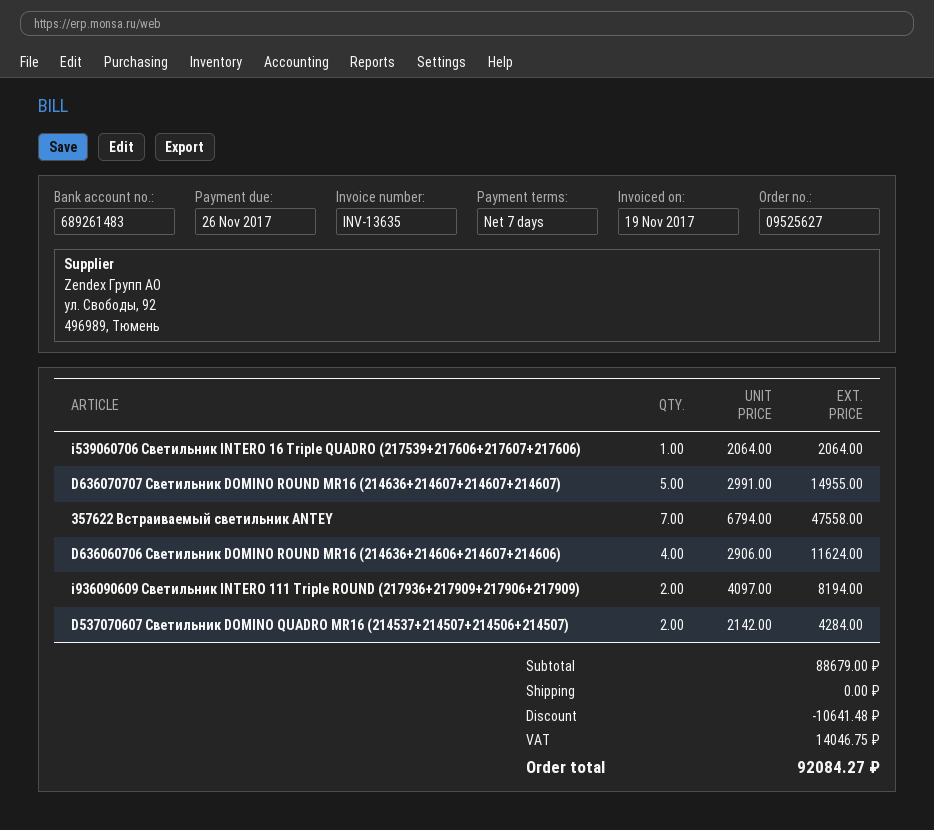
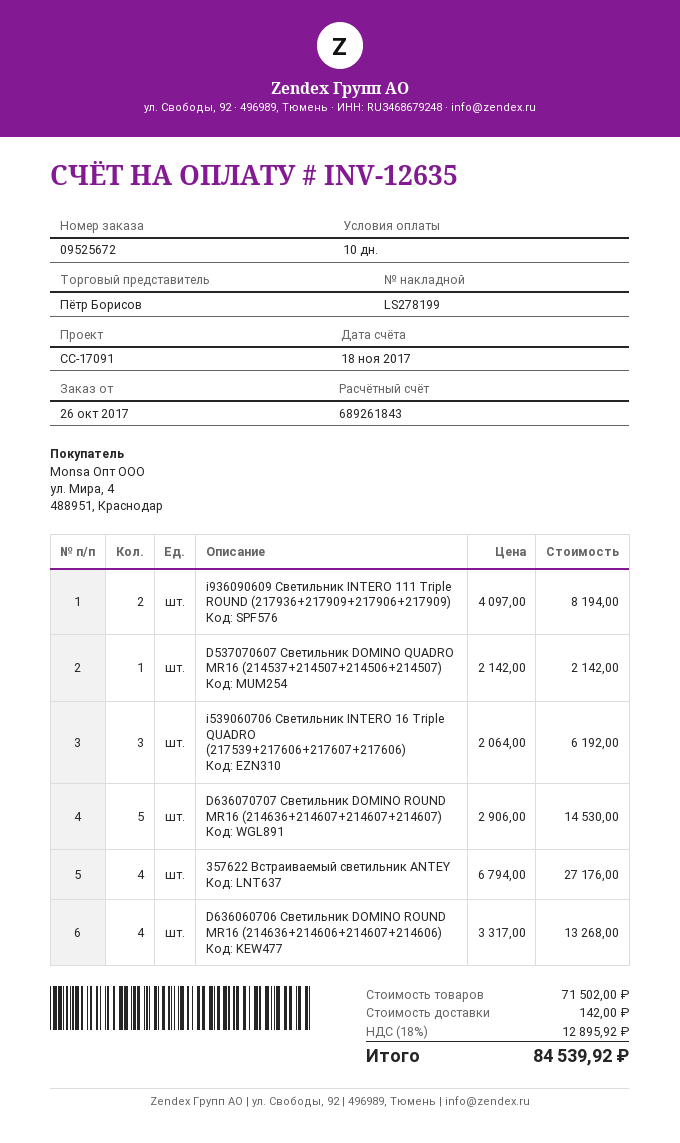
order number: 09525627 -> 09525672
invoice number: INV-13635 -> INV-12635
invoice date: 2017-11-19 -> 2017-11-18
payment terms: 7 days -> 10 days
bank account: 689261483 -> 689261843
i539060706 Светильник INTERO 16 Triple QUADRO (217539+217606+217607+217606): 1 x 2064.00 = 2064.00 -> 3 x 2064.00 = 6192.00
D636070707 Светильник DOMINO ROUND МR16 (214636+214607+214607+214607): 5 x 2991.00 = 14955.00 -> 5 x 2906.00 = 14530.00
357622 Встраиваемый светильник ANTEY: 7 x 6794.00 = 47558.00 -> 4 x 6794.00 = 27176.00
D636060706 Светильник DOMINO ROUND МR16 (214636+214606+214607+214606): 4 x 2906.00 = 11624.00 -> 4 x 3317.00 = 13268.00
D537070607 Светильник DOMINO QUADRO МR16 (214537+214507+214506+214507): 2 x 2142.00 = 4284.00 -> 1 x 2142.00 = 2142.00
subtotal: 88679.00 -> 71502.00
discount: 10641.48 -> none
shipping: 0.00 -> 142.00
tax: 14046.75 -> 12895.92
total: 92084.27 -> 84539.92

